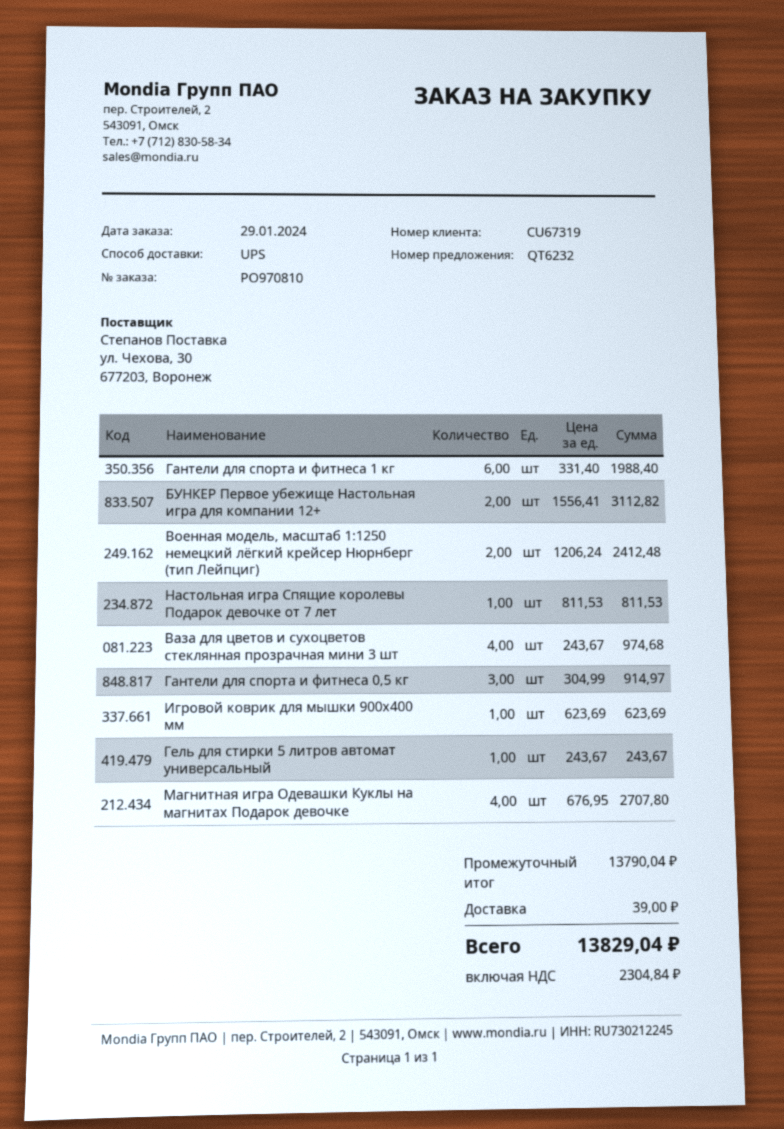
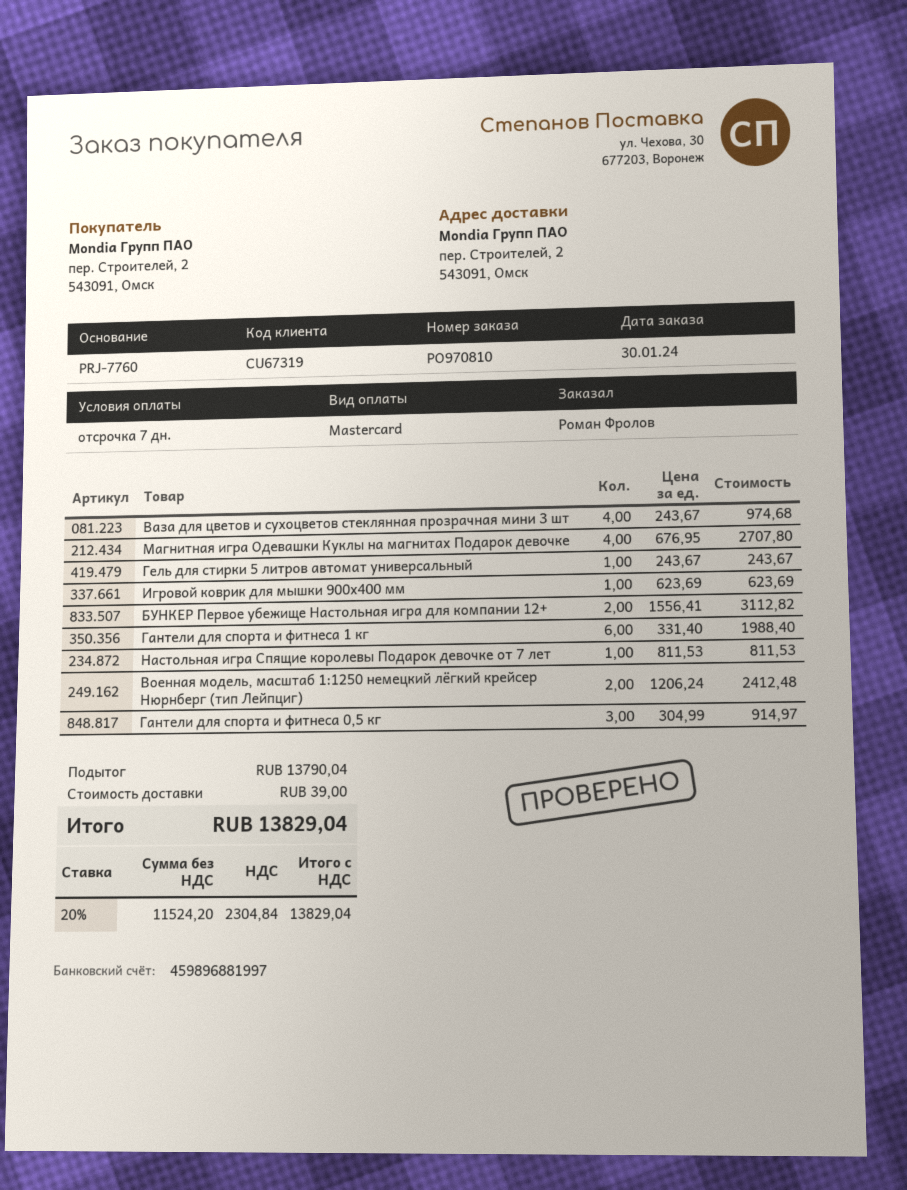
order date: 2024-01-29 -> 2024-01-30

